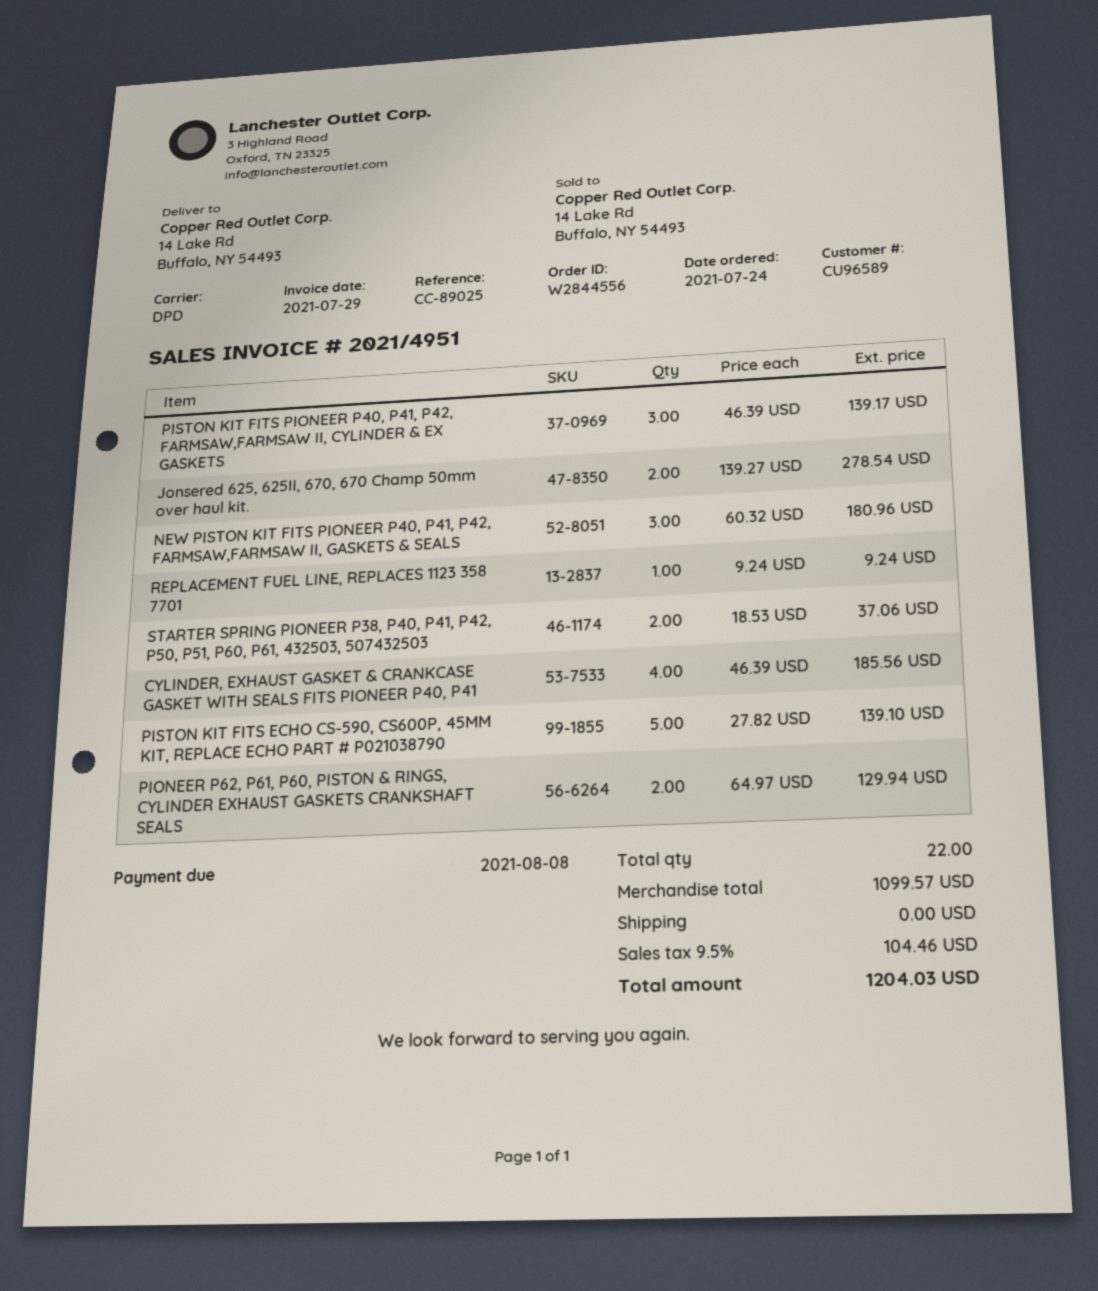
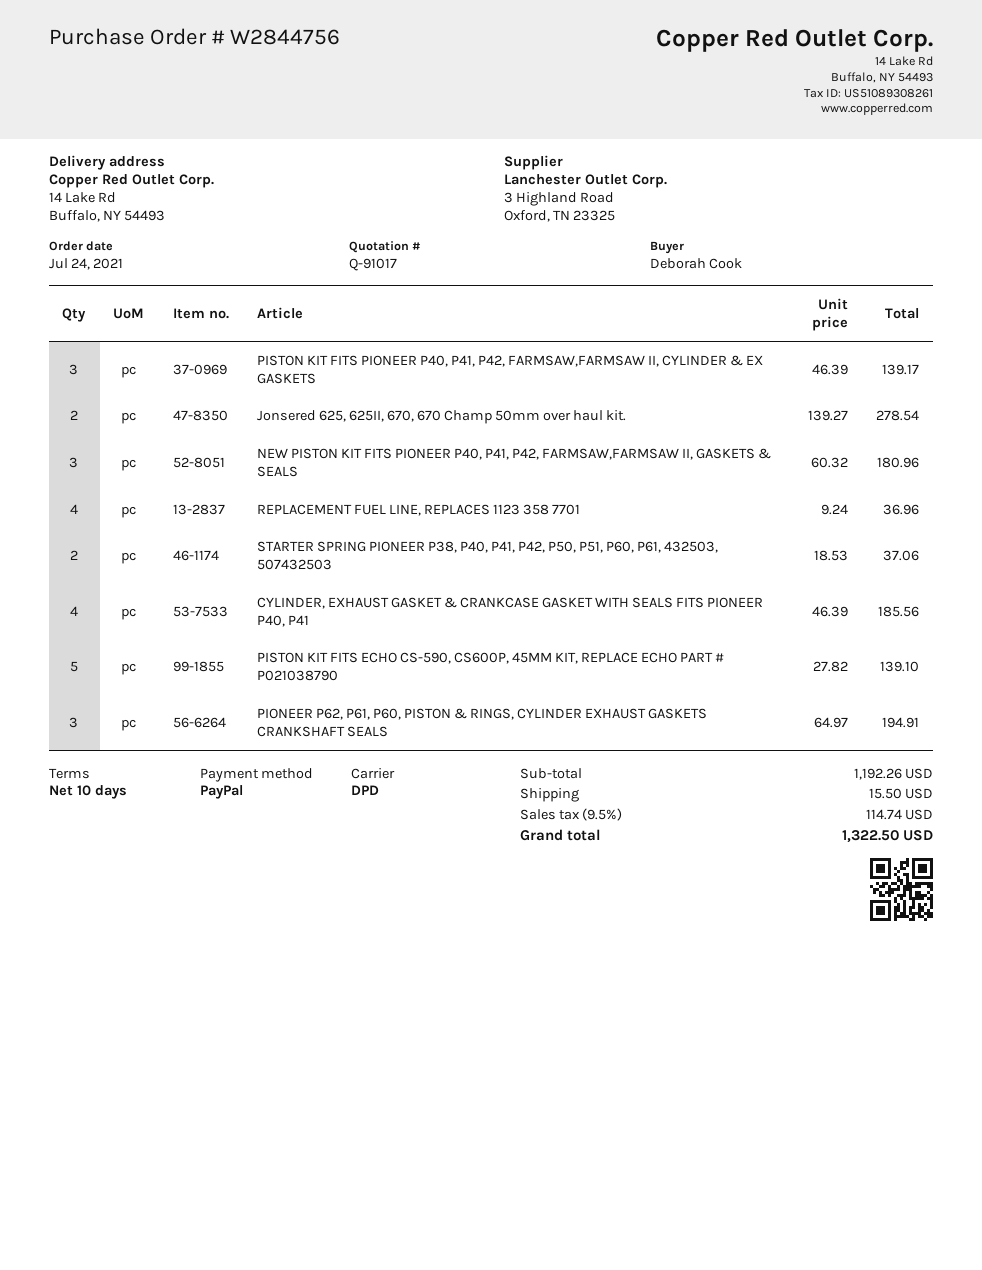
order number: W2844556 -> W2844756
REPLACEMENT FUEL LINE, REPLACES 1123 358 7701: 1 x 9.24 = 9.24 -> 4 x 9.24 = 36.96
PIONEER P62, P61, P60, PISTON & RINGS, CYLINDER EXHAUST GASKETS CRANKSHAFT SEALS: 2 x 64.97 = 129.94 -> 3 x 64.97 = 194.91
subtotal: 1099.57 -> 1192.26
shipping: 0.00 -> 15.50
tax: 9.5% = 104.46 -> 9.5% = 114.74
total: 1204.03 -> 1322.50

